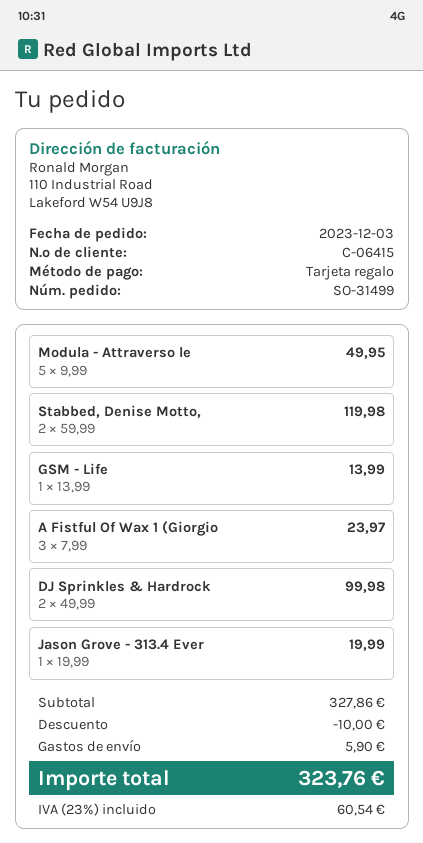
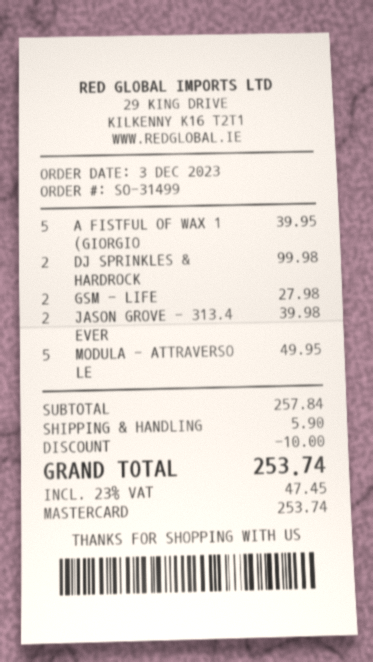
payment method: gift card -> Mastercard
Stabbed, Denise Motto,: 2 for 119.98 -> none
GSM - Life: 1 for 13.99 -> 2 for 27.98
A Fistful Of Wax 1 (Giorgio: 3 for 23.97 -> 5 for 39.95
Jason Grove - 313.4 Ever: 1 for 19.99 -> 2 for 39.98
subtotal: 327.86 -> 257.84
tax: 23% = 60.54 -> 23% = 47.45
total: 323.76 -> 253.74

